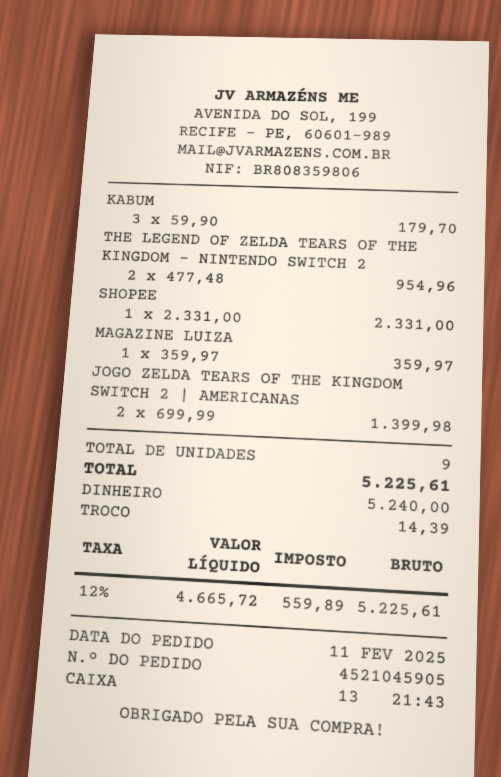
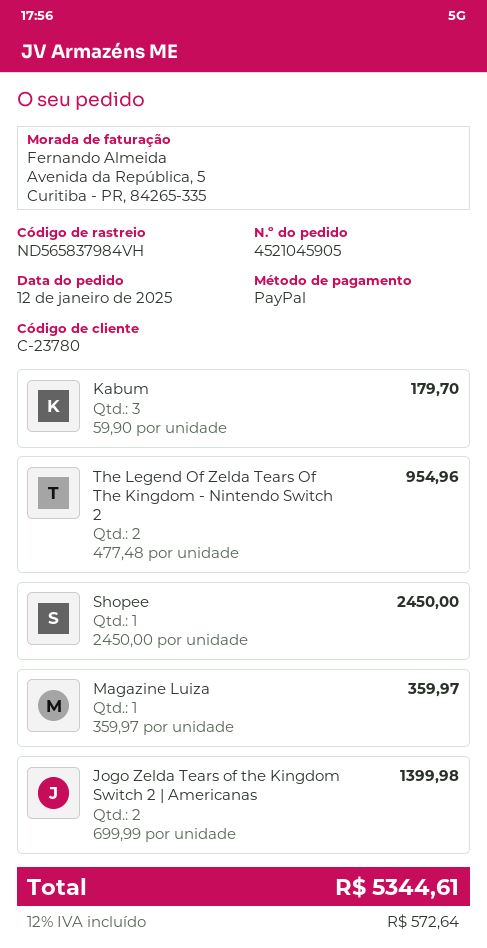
order date: 2025-02-11 -> 2025-01-12
payment method: cash -> PayPal
SHOPEE: 1 x 2331.00 = 2331.00 -> 1 x 2450.00 = 2450.00
tax: 12% = 559.89 -> 12% = 572.64
total: 5225.61 -> 5344.61

